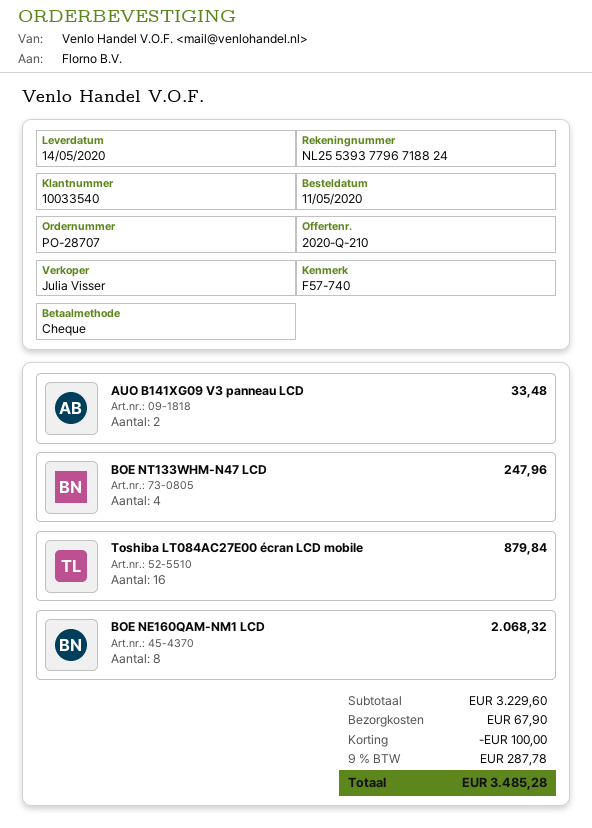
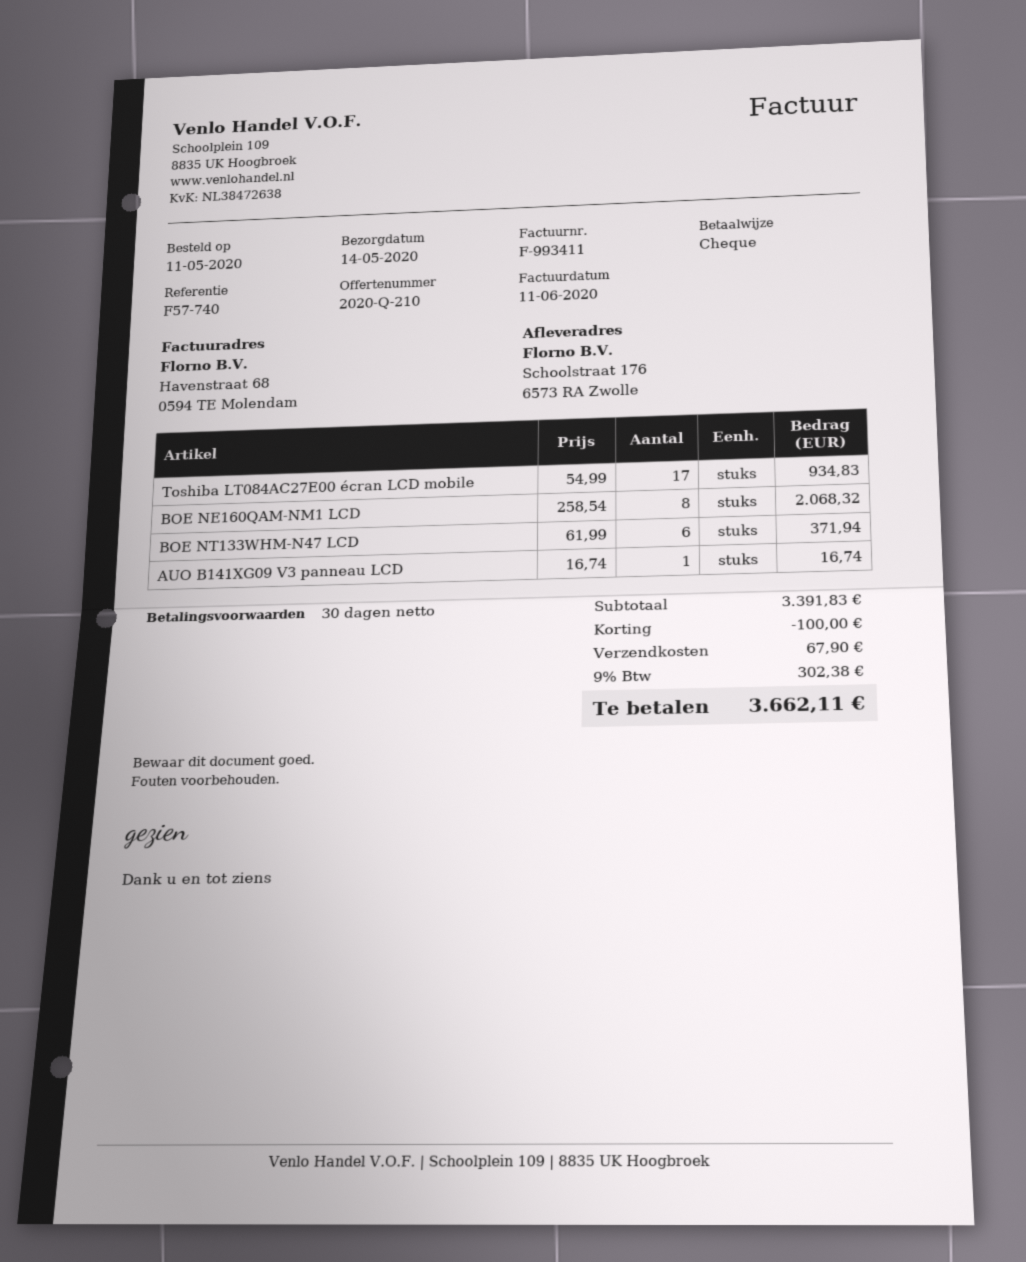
AUO B141XG09 V3 panneau LCD: 2 for 33.48 -> 1 for 16.74
BOE NT133WHM-N47 LCD: 4 for 247.96 -> 6 for 371.94
Toshiba LT084AC27E00 écran LCD mobile: 16 for 879.84 -> 17 for 934.83
subtotal: 3229.60 -> 3391.83
tax: 9% = 287.78 -> 9% = 302.38
total: 3485.28 -> 3662.11

